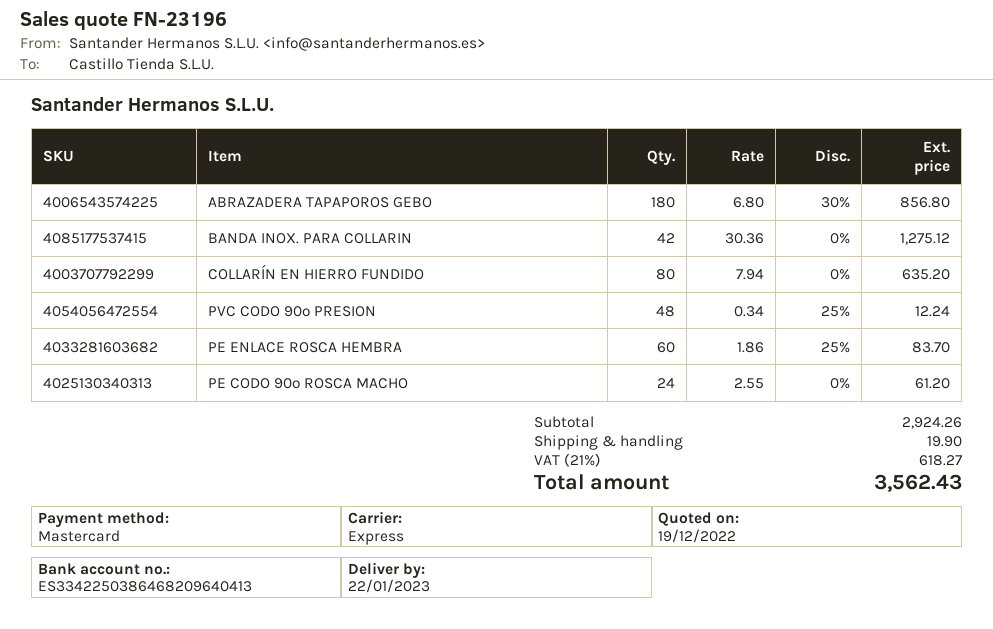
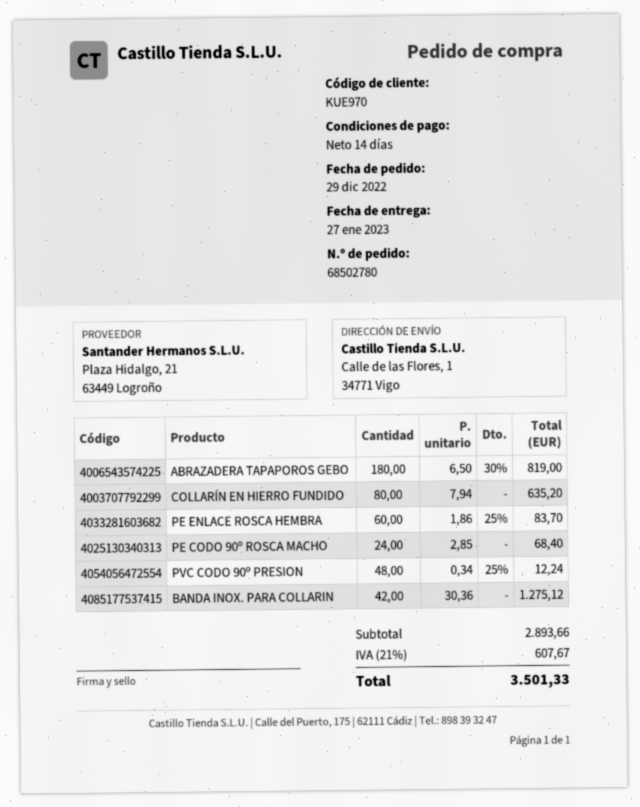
delivery date: 2023-01-22 -> 2023-01-27
ABRAZADERA TAPAPOROS GEBO: 180 x 6.80 - 30% = 856.80 -> 180 x 6.50 - 30% = 819.00
PE CODO 90º ROSCA MACHO: 24 x 2.55 = 61.20 -> 24 x 2.85 = 68.40
subtotal: 2924.26 -> 2893.66
shipping: 19.90 -> none
tax: 21% = 618.27 -> 21% = 607.67
total: 3562.43 -> 3501.33

